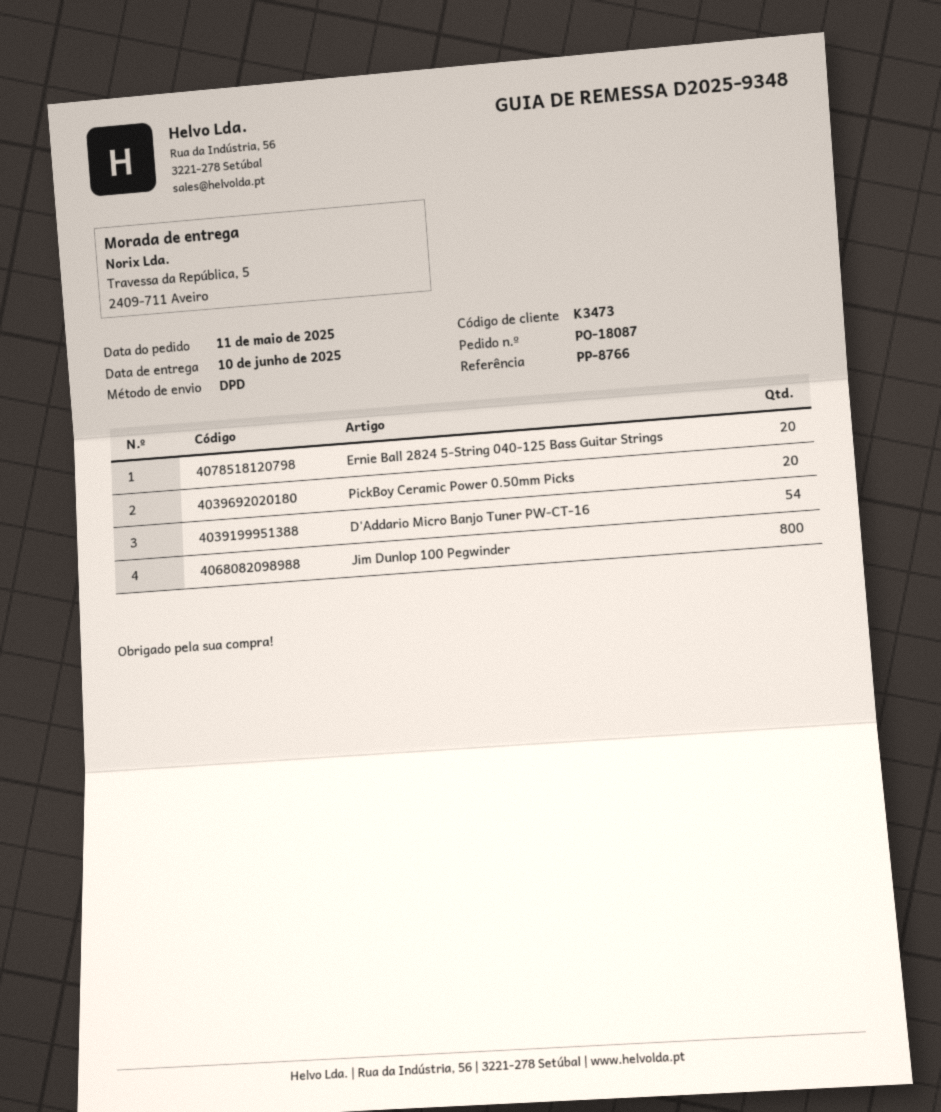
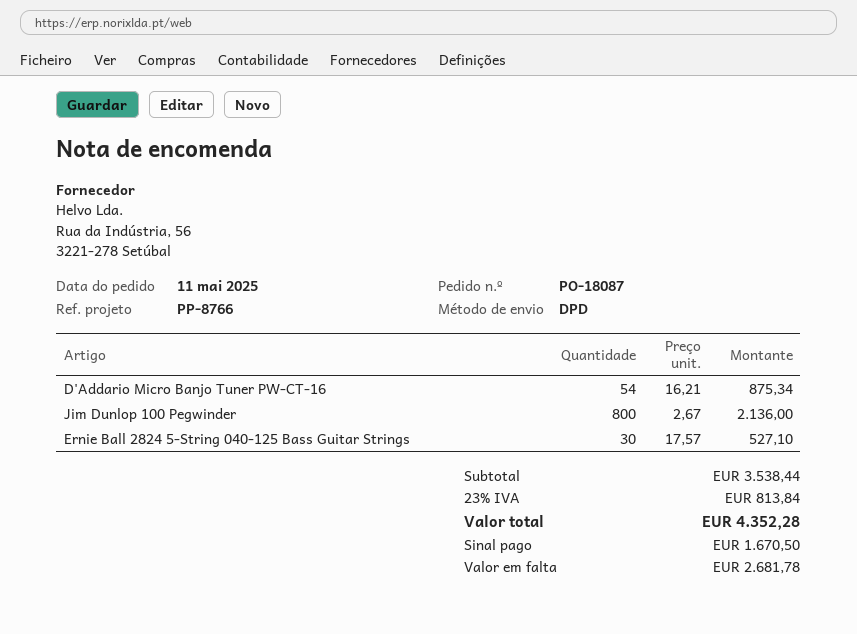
Ernie Ball 2824 5-String 040-125 Bass Guitar Strings: 20 -> 30
PickBoy Ceramic Power 0.50mm Picks: 20 -> none

